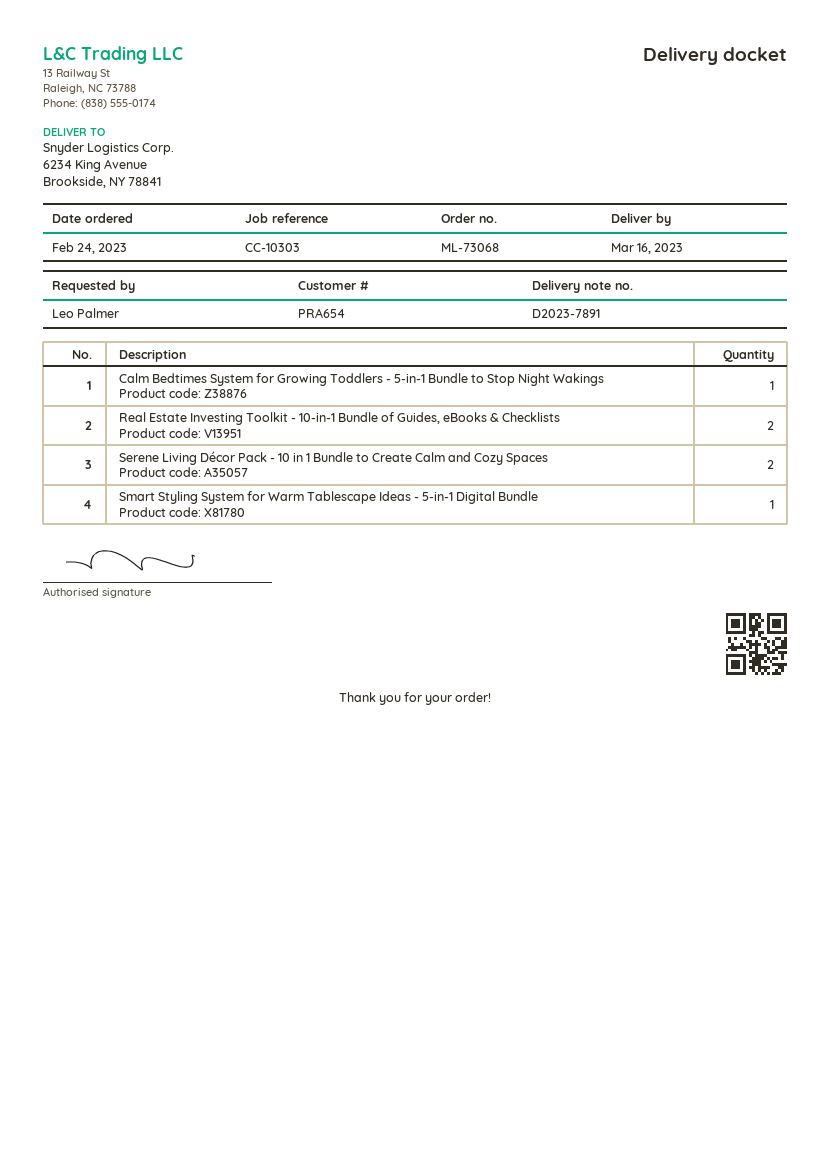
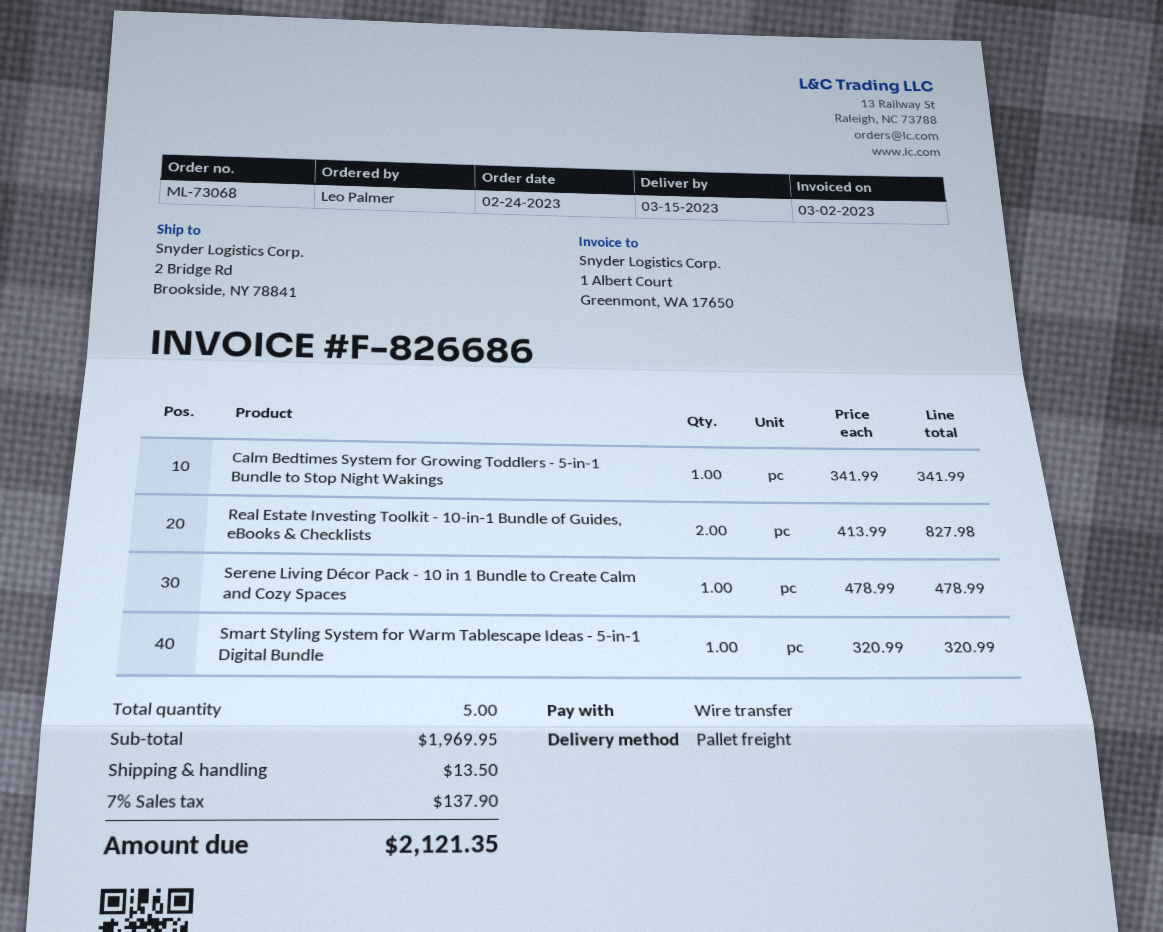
delivery date: 2023-03-16 -> 2023-03-15
ship to: 6234 King Avenue, Brookside, NY 78841 -> 2 Bridge Rd, Brookside, NY 78841
Serene Living Décor Pack - 10 in 1 Bundle to Create Calm and Cozy Spaces: 2 -> 1

